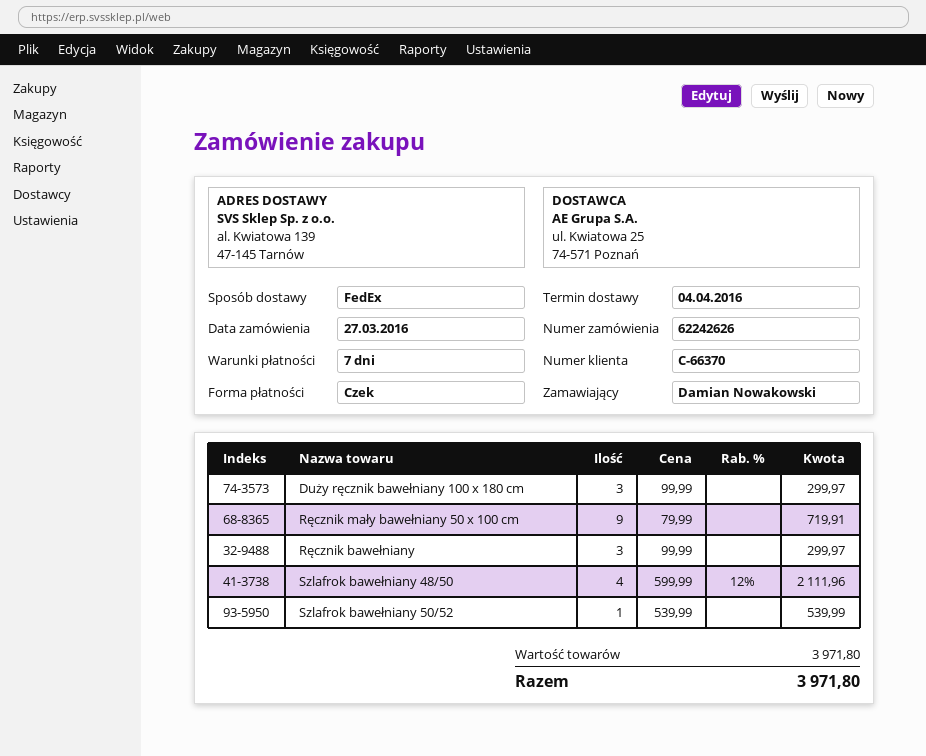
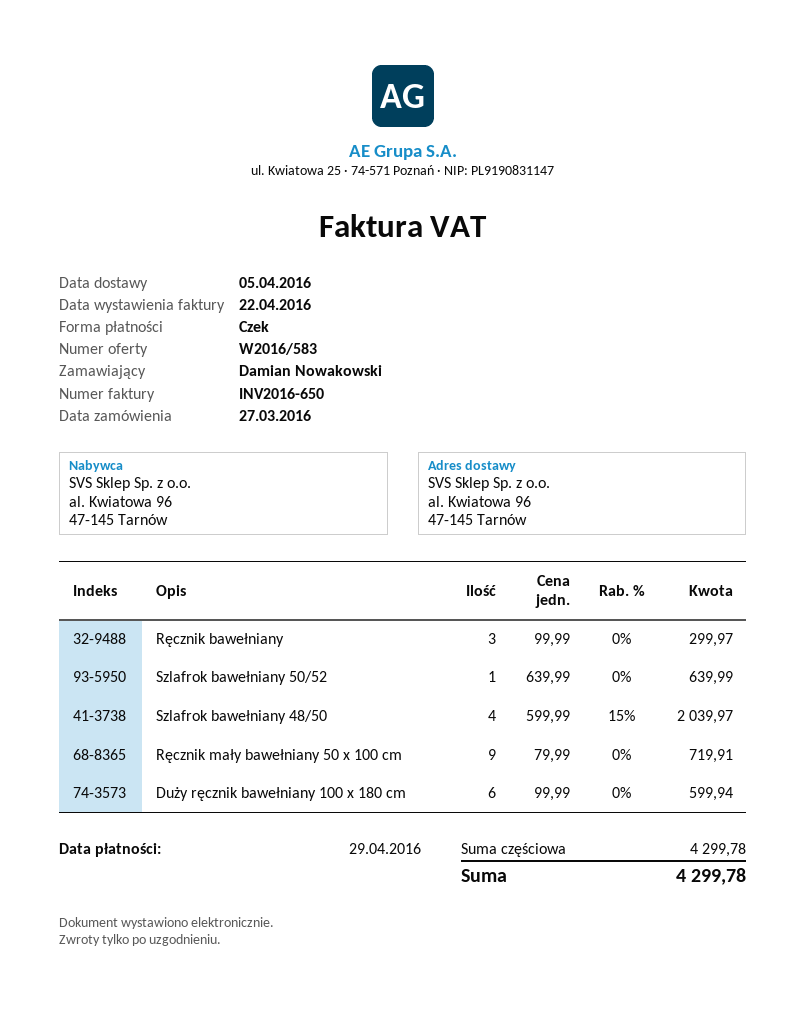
delivery date: 2016-04-04 -> 2016-04-05
ship to: al. Kwiatowa 139, 47-145 Tarnów -> al. Kwiatowa 96, 47-145 Tarnów
Duży ręcznik bawełniany 100 x 180 cm: 3 x 99.99 = 299.97 -> 6 x 99.99 = 599.94
Szlafrok bawełniany 48/50: 4 x 599.99 - 12% = 2111.96 -> 4 x 599.99 - 15% = 2039.97
Szlafrok bawełniany 50/52: 1 x 539.99 = 539.99 -> 1 x 639.99 = 639.99
subtotal: 3971.80 -> 4299.78
total: 3971.80 -> 4299.78

